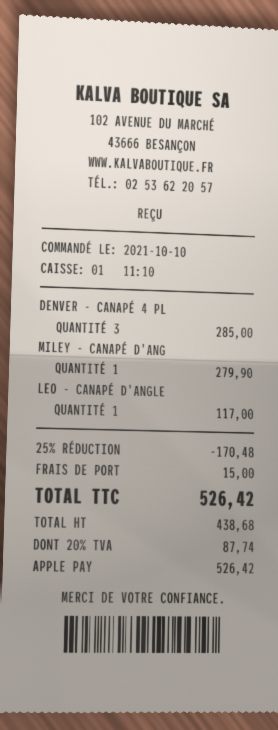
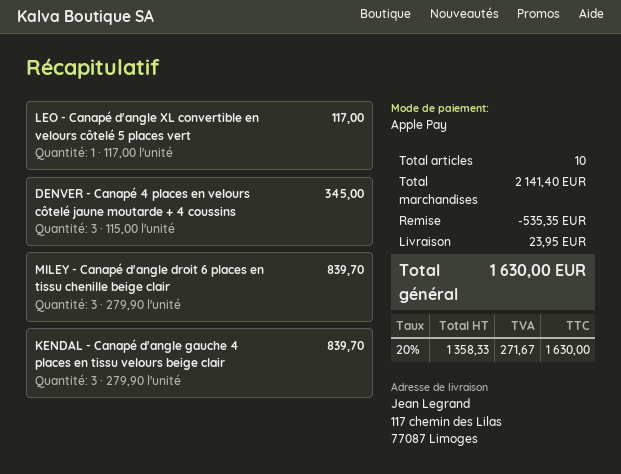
DENVER - CANAPÉ 4 PL: 3 for 285.00 -> 3 for 345.00
MILEY - CANAPÉ D'ANG: 1 for 279.90 -> 3 for 839.70
KENDAL - Canapé d'angle gauche 4 places en tissu velours beige clair: none -> 3 for 839.70
discount: 170.48 -> 535.35
shipping: 15.00 -> 23.95
net: 438.68 -> 1358.33
tax: 20% = 87.74 -> 20% = 271.67
total: 526.42 -> 1630.00

